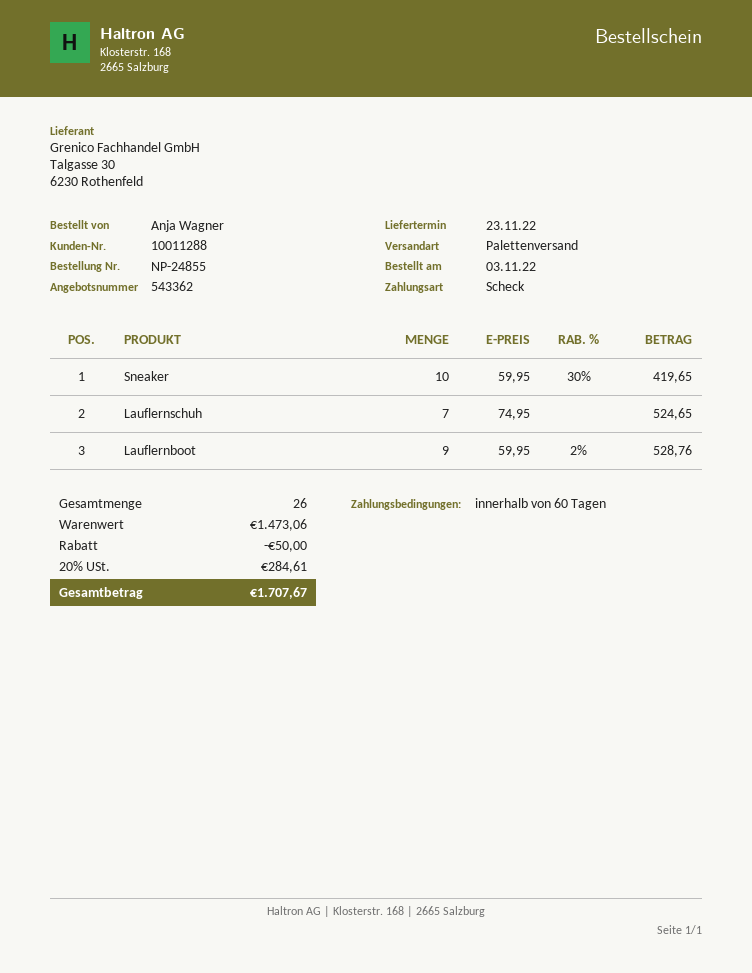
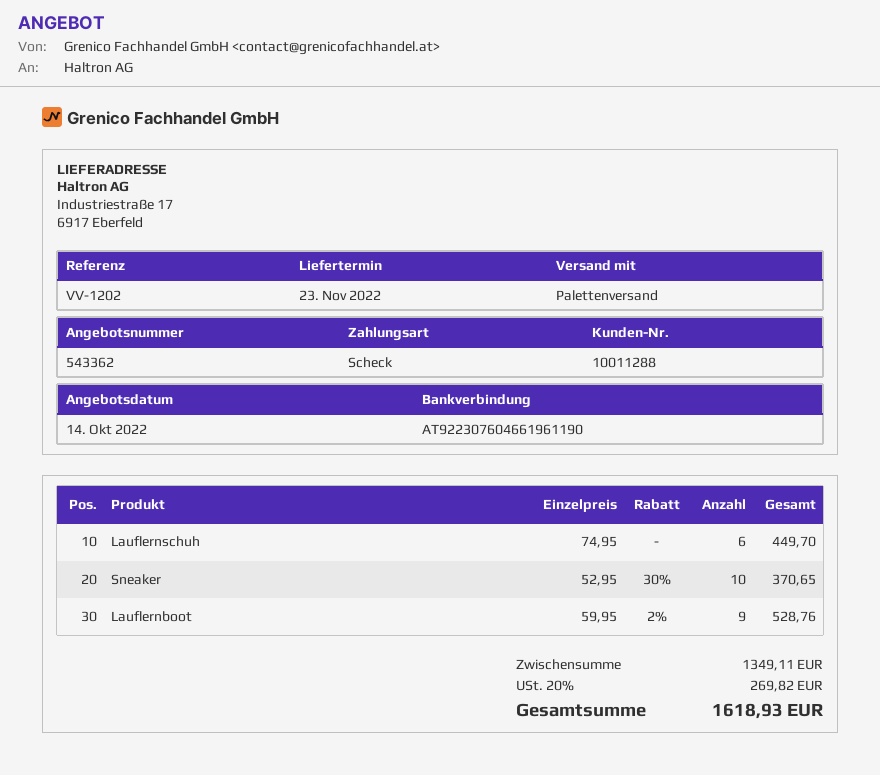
Sneaker: 10 x 59.95 - 30% = 419.65 -> 10 x 52.95 - 30% = 370.65
Lauflernschuh: 7 x 74.95 = 524.65 -> 6 x 74.95 = 449.70
subtotal: 1473.06 -> 1349.11
discount: 50.00 -> none
tax: 20% = 284.61 -> 20% = 269.82
total: 1707.67 -> 1618.93

